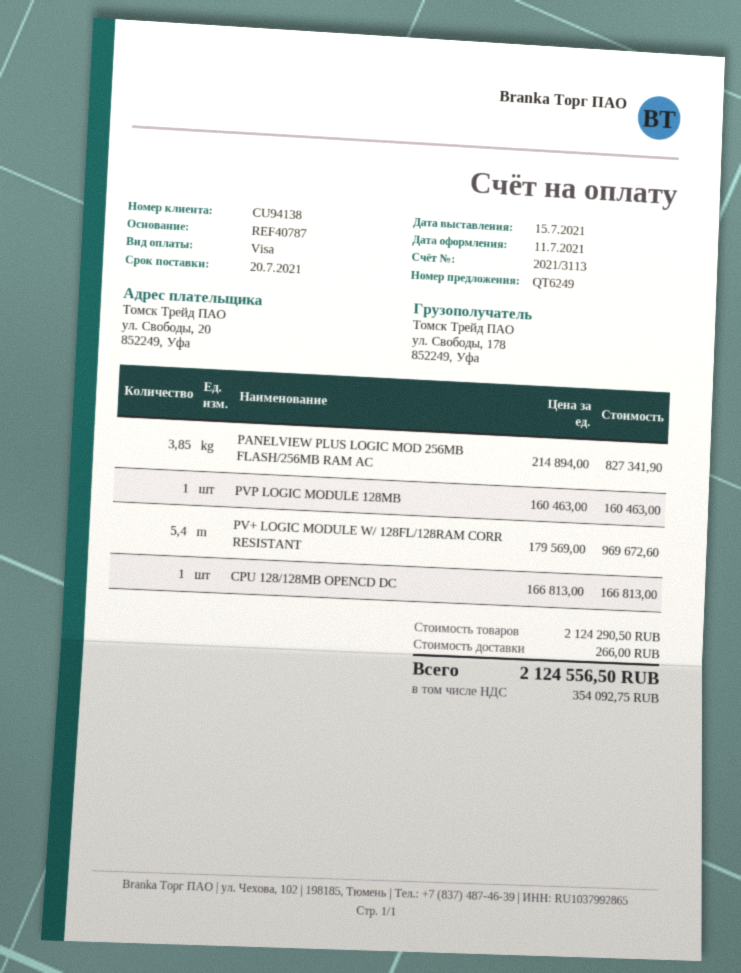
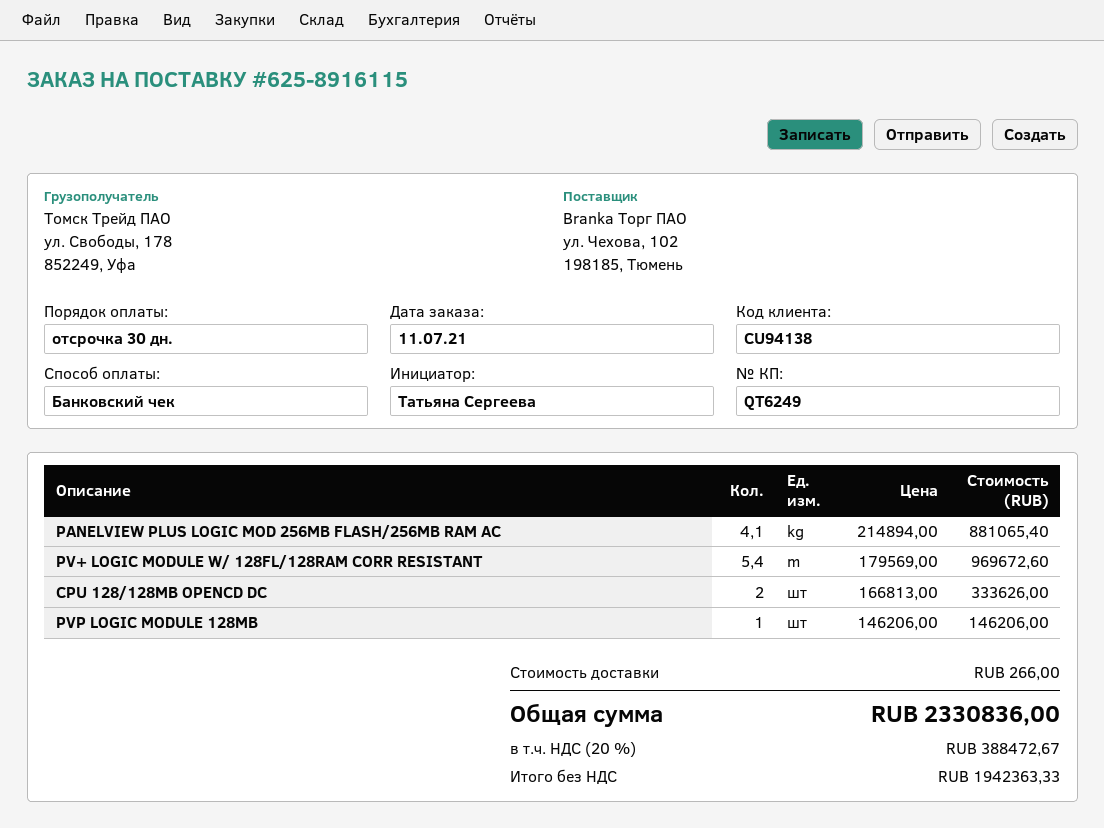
payment method: Visa -> cheque
PANELVIEW PLUS LOGIC MOD 256MB FLASH/256MB RAM AC: 3.85 x 214894.00 = 827341.90 -> 4.1 x 214894.00 = 881065.40
PVP LOGIC MODULE 128MB: 1 x 160463.00 = 160463.00 -> 1 x 146206.00 = 146206.00
CPU 128/128MB OPENCD DC: 1 x 166813.00 = 166813.00 -> 2 x 166813.00 = 333626.00
tax: 354092.75 -> 388472.67
total: 2124556.50 -> 2330836.00

